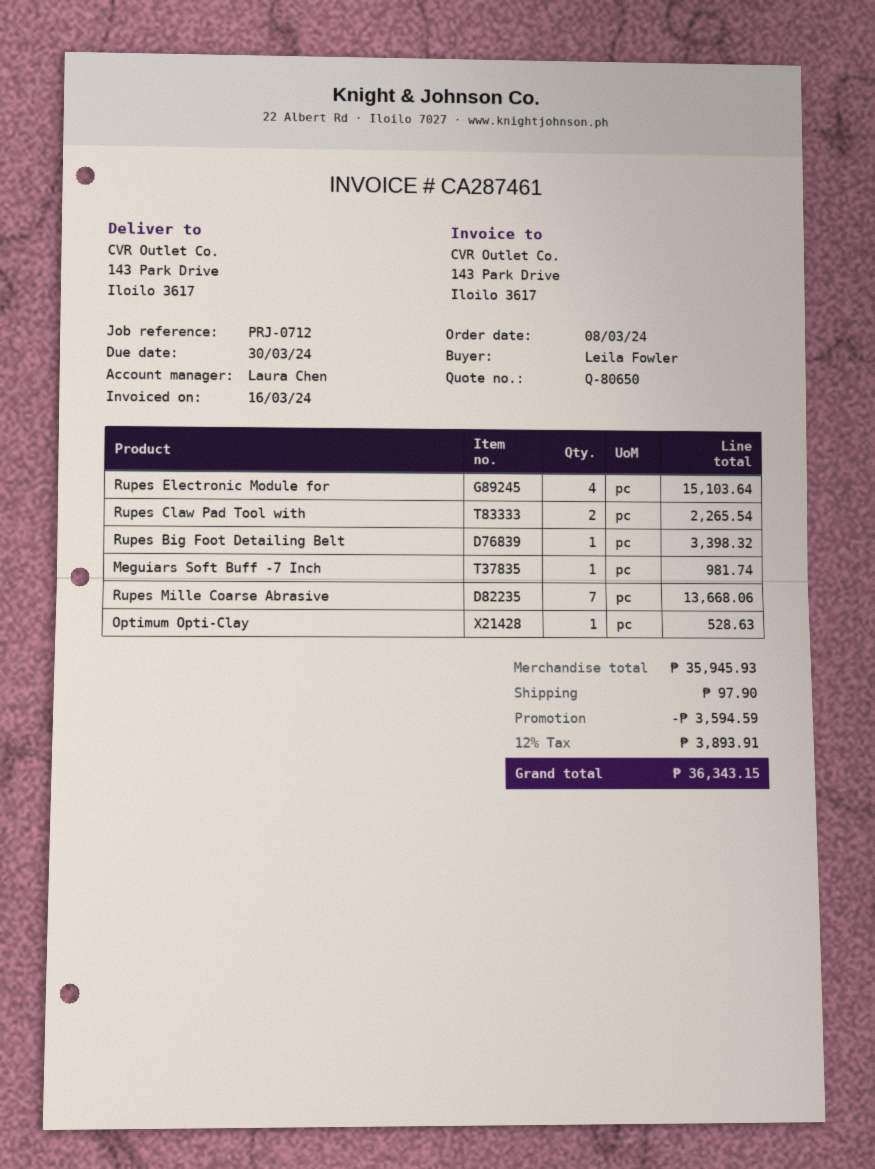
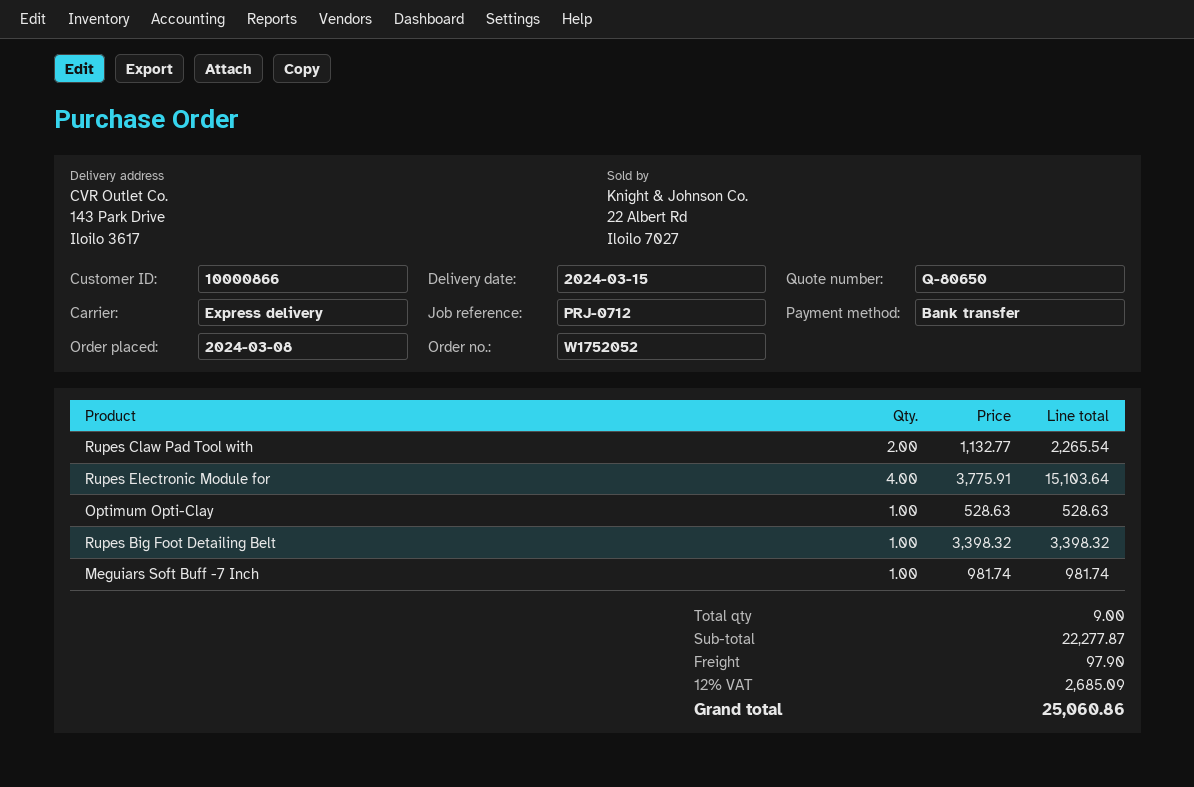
Rupes Mille Coarse Abrasive: 7 for 13668.06 -> none
subtotal: 35945.93 -> 22277.87
discount: 3594.59 -> none
tax: 12% = 3893.91 -> 12% = 2685.09
total: 36343.15 -> 25060.86

